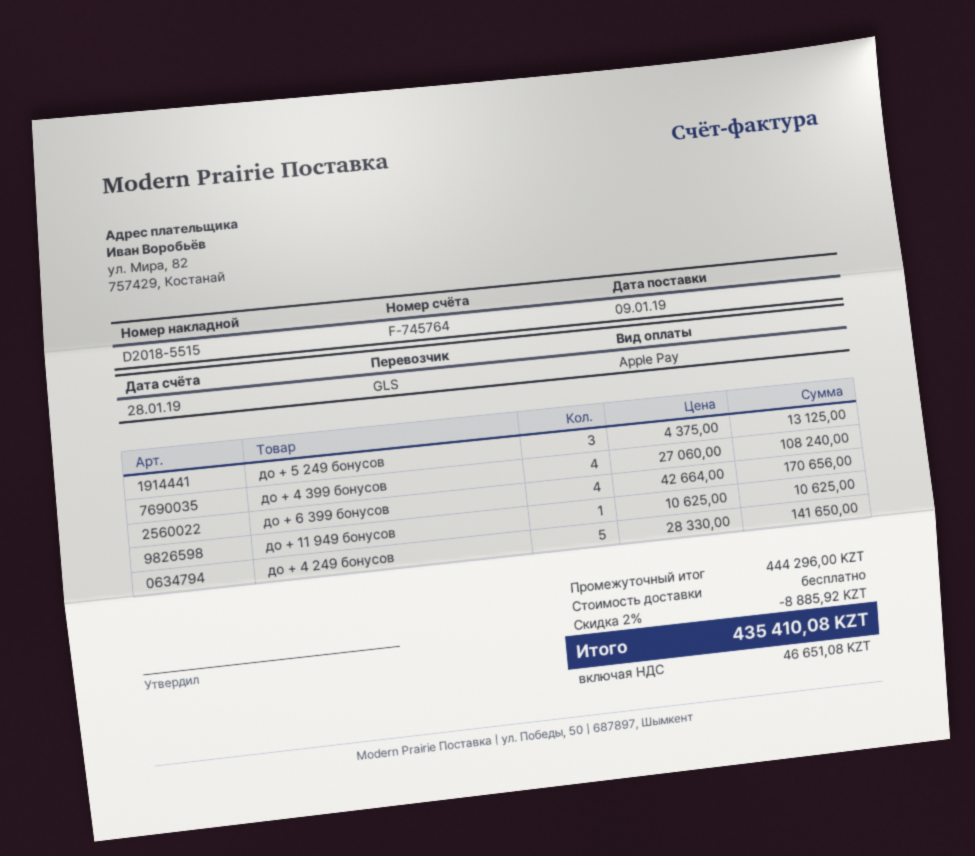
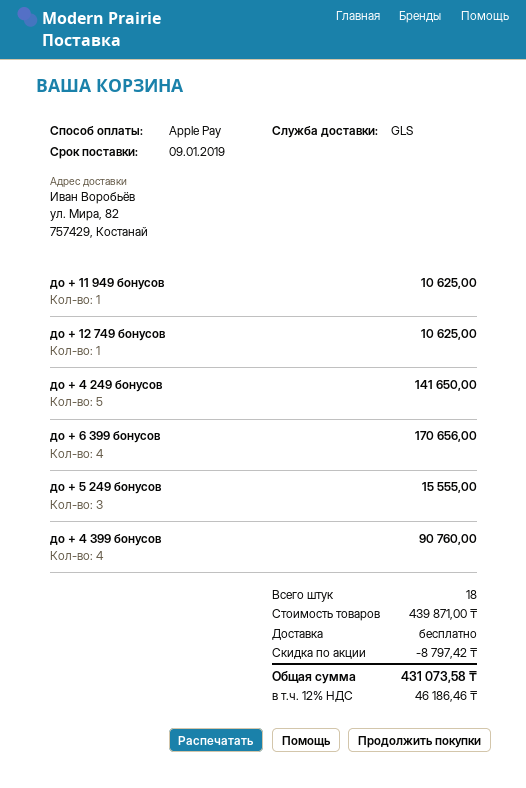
до + 5 249 бонусов: 3 for 13125.00 -> 3 for 15555.00
до + 4 399 бонусов: 4 for 108240.00 -> 4 for 90760.00
до + 12 749 бонусов: none -> 1 for 10625.00
subtotal: 444296.00 -> 439871.00
discount: 8885.92 -> 8797.42
tax: 46651.08 -> 46186.46
total: 435410.08 -> 431073.58

